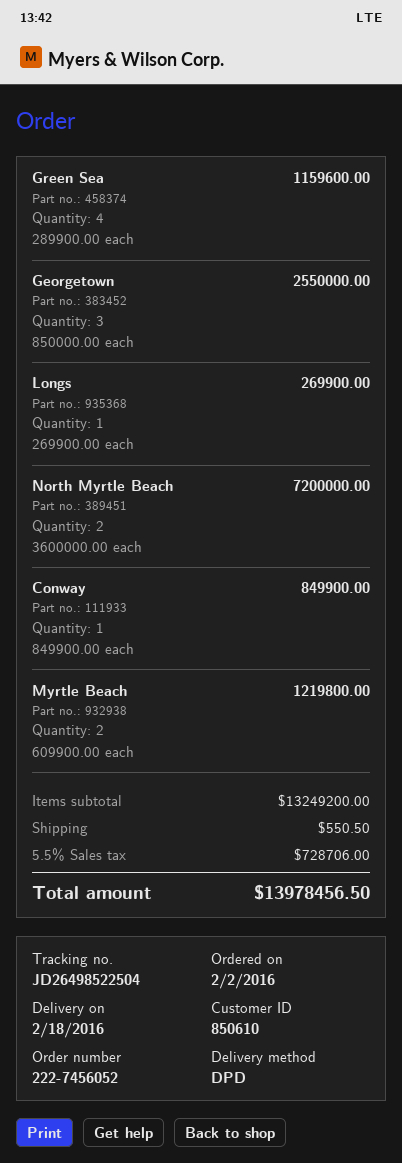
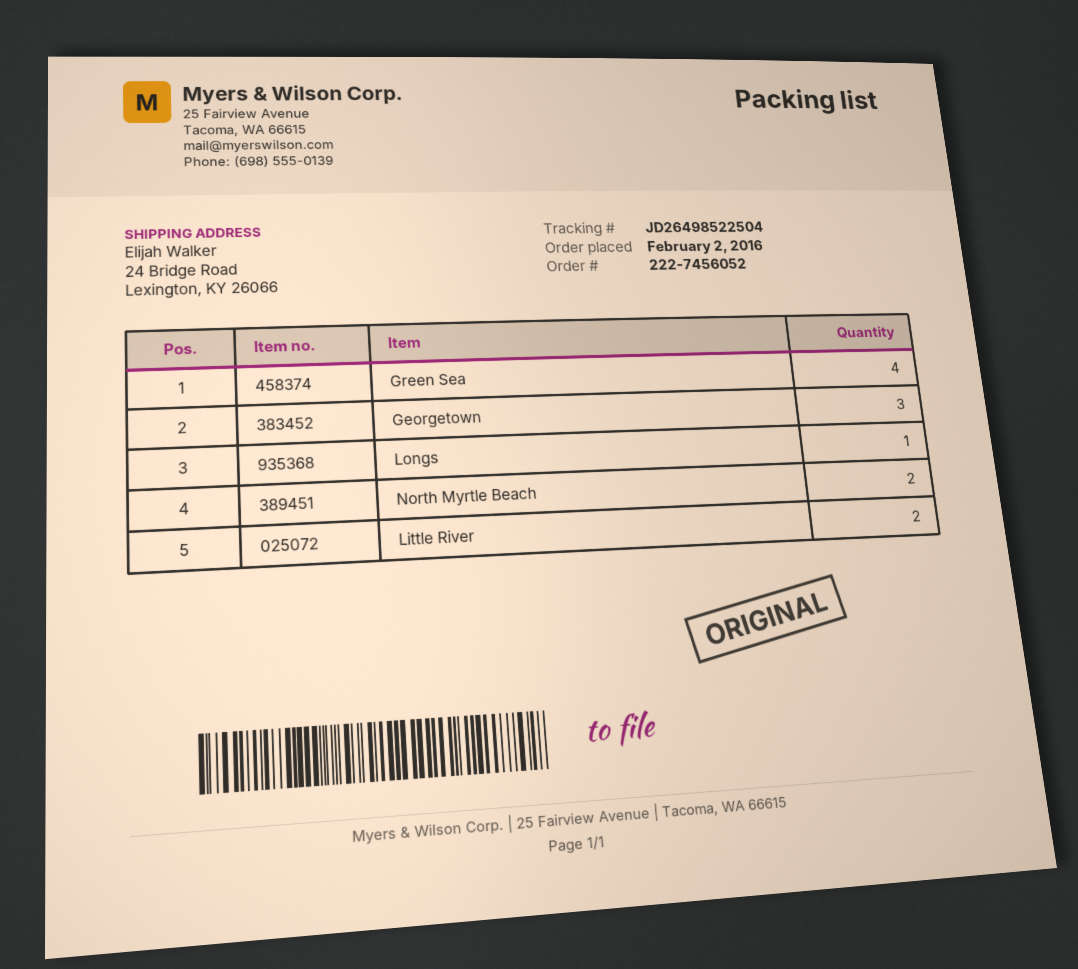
Conway: 1 -> none
Myrtle Beach: 2 -> none
Little River: none -> 2

